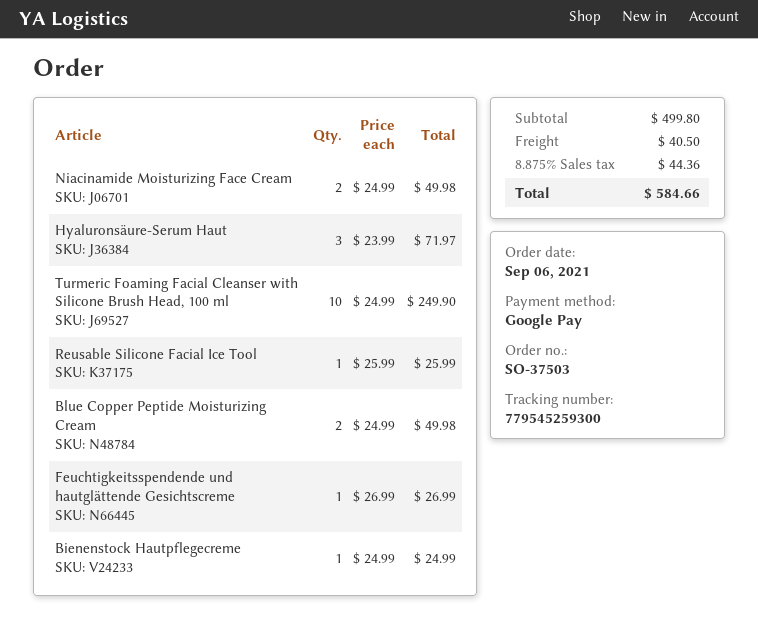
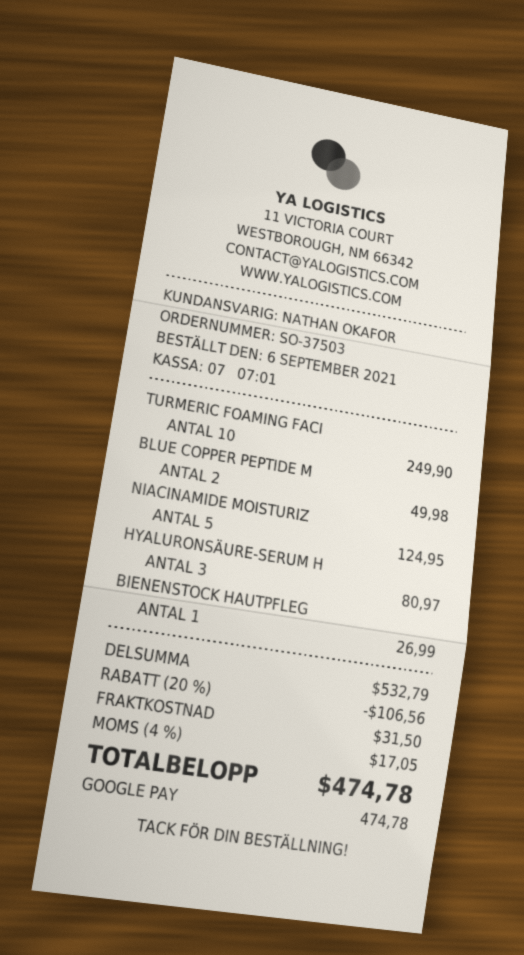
Niacinamide Moisturizing Face Cream: 2 for 49.98 -> 5 for 124.95
Hyaluronsäure-Serum Haut: 3 for 71.97 -> 3 for 80.97
Reusable Silicone Facial Ice Tool: 1 for 25.99 -> none
Feuchtigkeitsspendende und hautglättende Gesichtscreme: 1 for 26.99 -> none
Bienenstock Hautpflegecreme: 1 for 24.99 -> 1 for 26.99
subtotal: 499.80 -> 532.79
discount: none -> 20% = 106.56
shipping: 40.50 -> 31.50
tax: 8.875% = 44.36 -> 4% = 17.05
total: 584.66 -> 474.78

